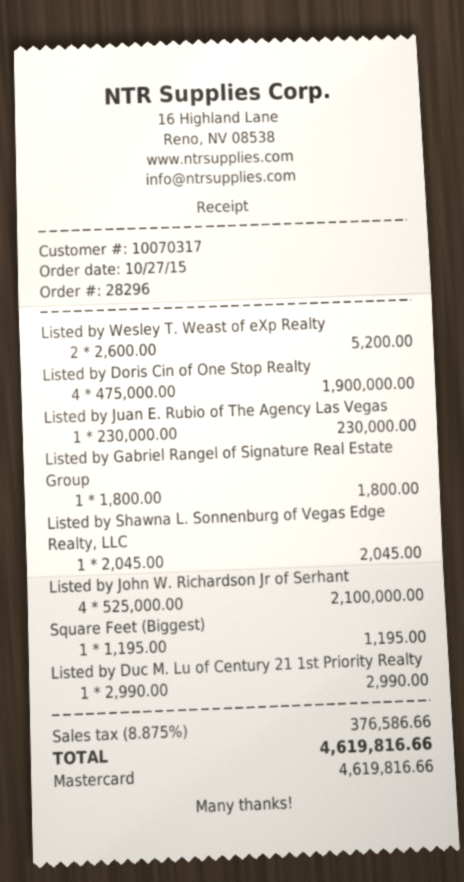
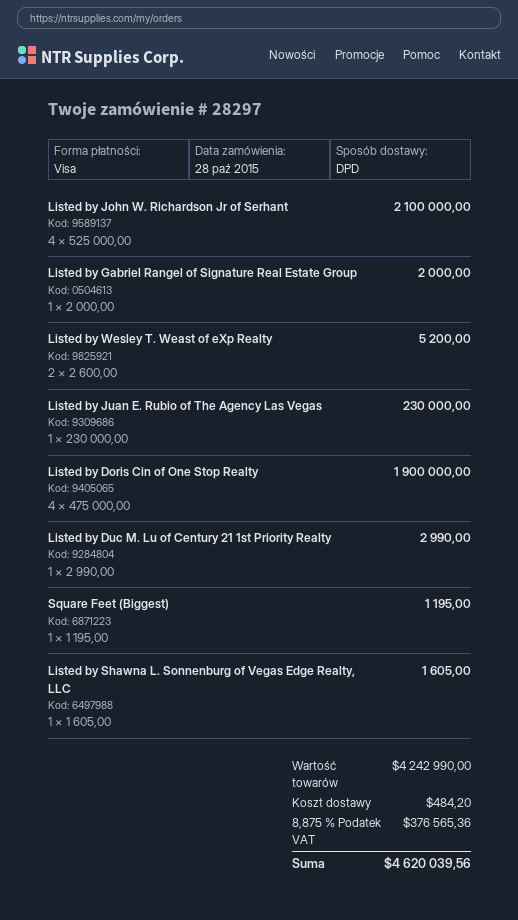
order number: 28296 -> 28297
order date: 2015-10-27 -> 2015-10-28
payment method: Mastercard -> Visa
Listed by Gabriel Rangel of Signature Real Estate Group: 1 x 1800.00 = 1800.00 -> 1 x 2000.00 = 2000.00
Listed by Shawna L. Sonnenburg of Vegas Edge Realty, LLC: 1 x 2045.00 = 2045.00 -> 1 x 1605.00 = 1605.00
shipping: none -> 484.20
tax: 8.875% = 376586.66 -> 8.875% = 376565.36
total: 4619816.66 -> 4620039.56

